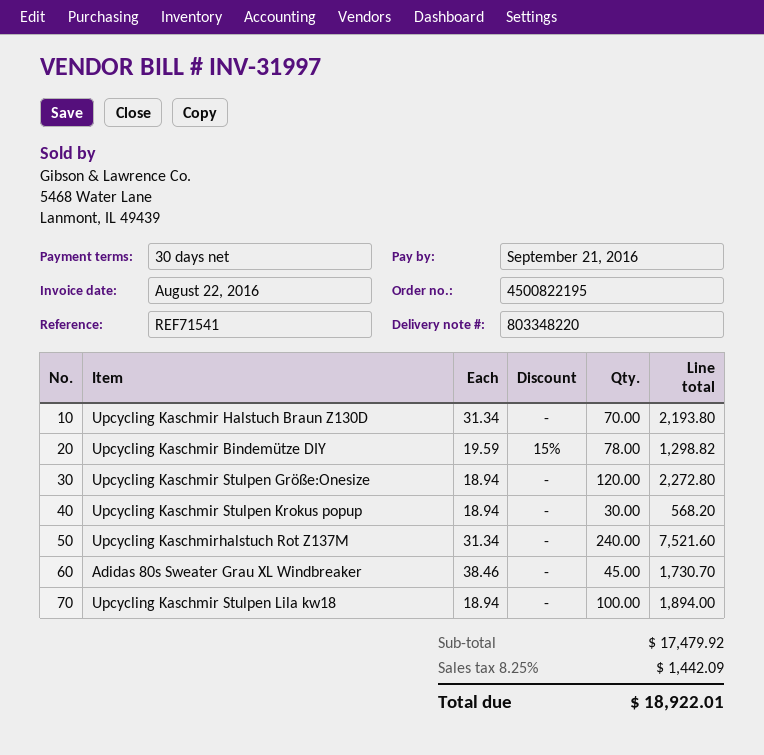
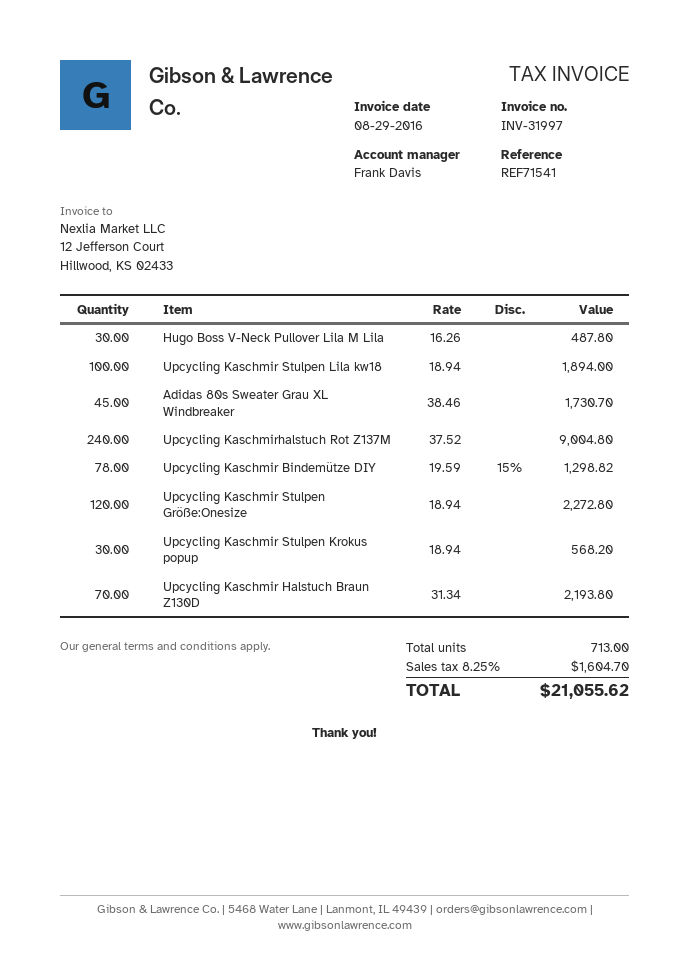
invoice date: 2016-08-22 -> 2016-08-29
Upcycling Kaschmirhalstuch Rot Z137M: 240 x 31.34 = 7521.60 -> 240 x 37.52 = 9004.80
Hugo Boss V-Neck Pullover Lila M Lila: none -> 30 x 16.26 = 487.80
tax: 8.25% = 1442.09 -> 8.25% = 1604.70
total: 18922.01 -> 21055.62

